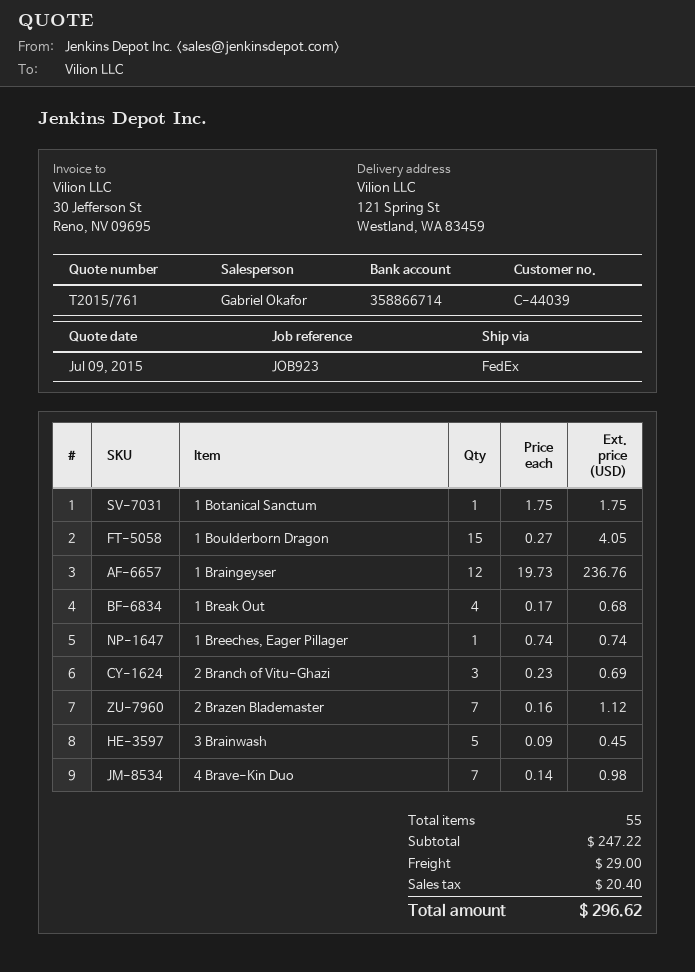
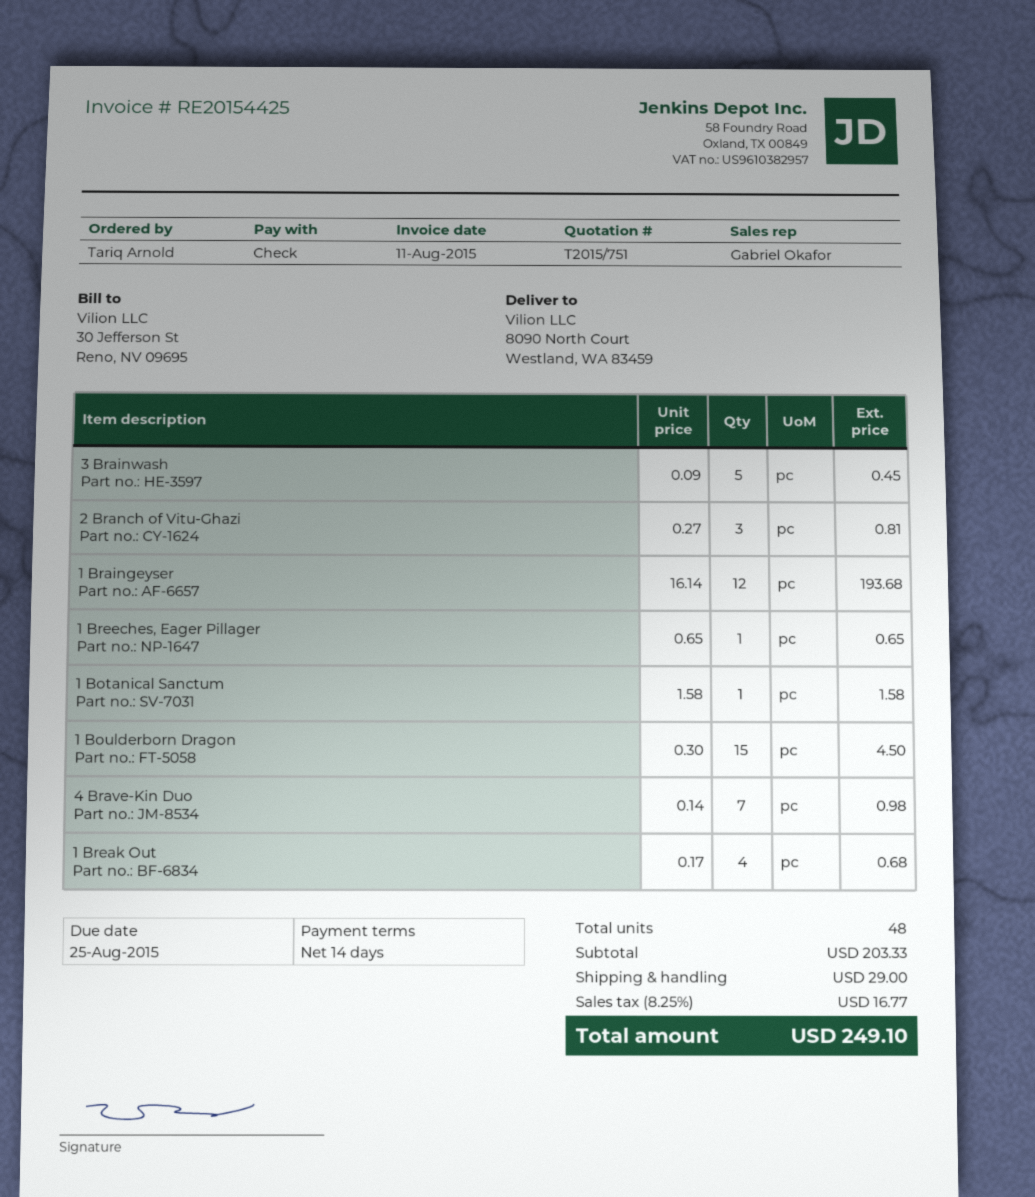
quote number: T2015/761 -> T2015/751
ship to: 121 Spring St, Westland, WA 83459 -> 8090 North Court, Westland, WA 83459
1 Botanical Sanctum: 1 x 1.75 = 1.75 -> 1 x 1.58 = 1.58
1 Boulderborn Dragon: 15 x 0.27 = 4.05 -> 15 x 0.30 = 4.50
1 Braingeyser: 12 x 19.73 = 236.76 -> 12 x 16.14 = 193.68
1 Breeches, Eager Pillager: 1 x 0.74 = 0.74 -> 1 x 0.65 = 0.65
2 Branch of Vitu-Ghazi: 3 x 0.23 = 0.69 -> 3 x 0.27 = 0.81
2 Brazen Blademaster: 7 x 0.16 = 1.12 -> none
total quantity: 55 -> 48
subtotal: 247.22 -> 203.33
tax: 20.40 -> 16.77
total: 296.62 -> 249.10

